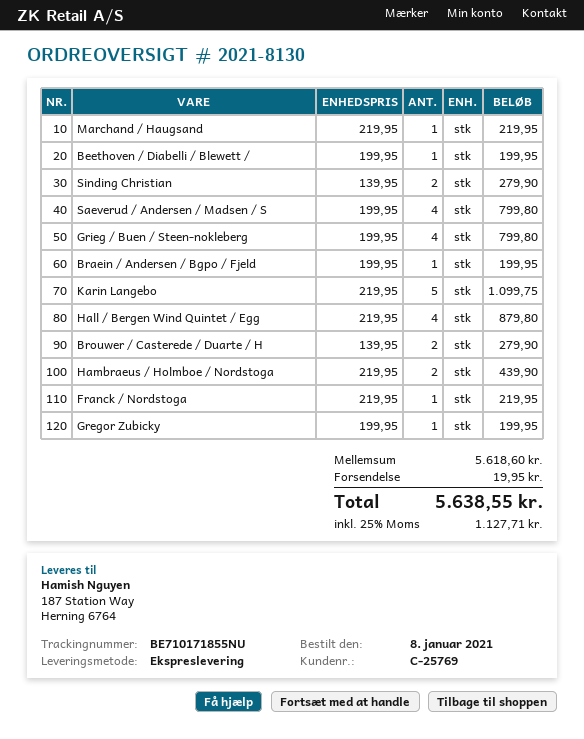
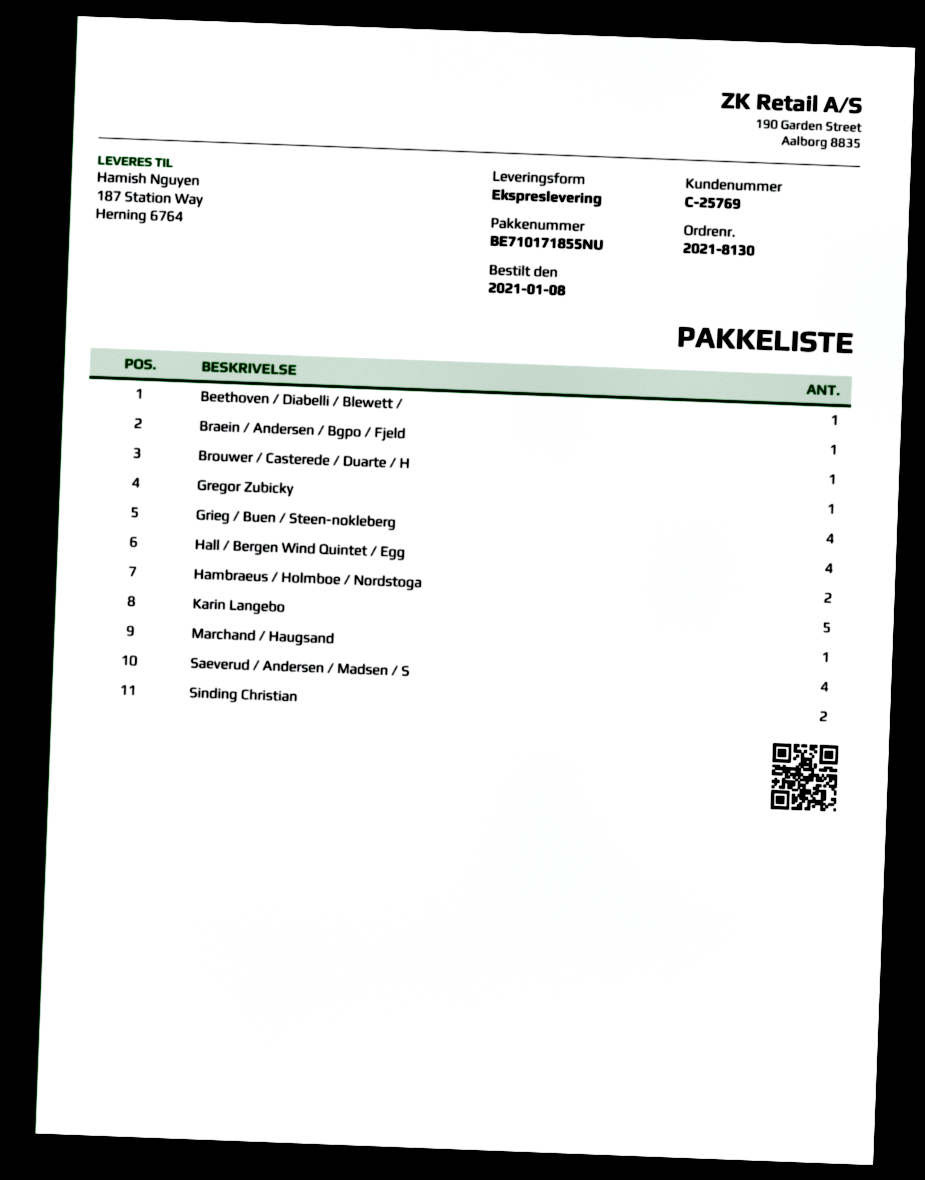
Brouwer / Casterede / Duarte / H: 2 -> 1
Franck / Nordstoga: 1 -> none

